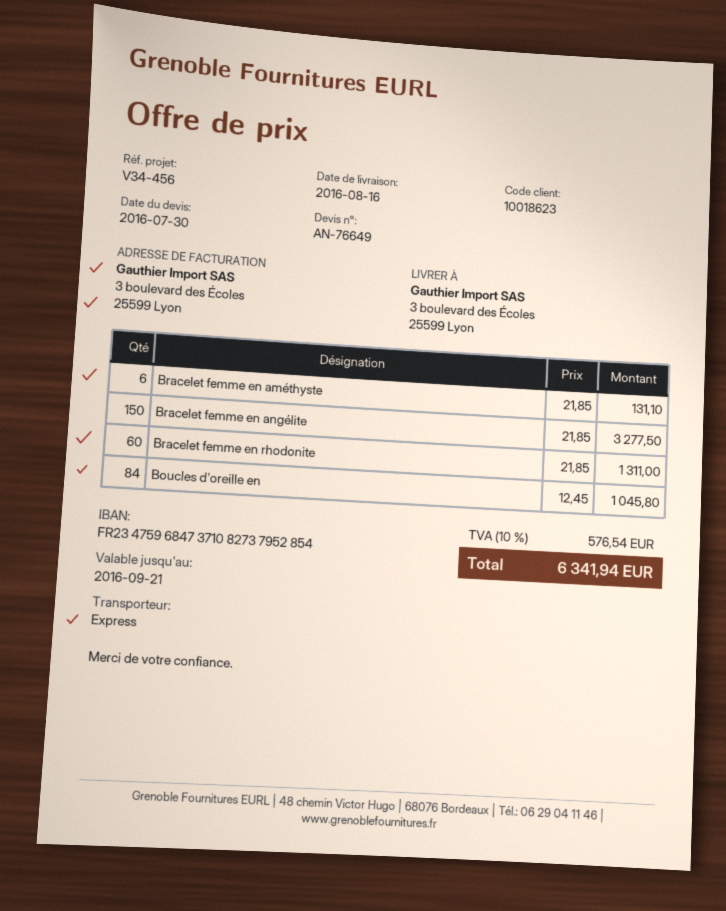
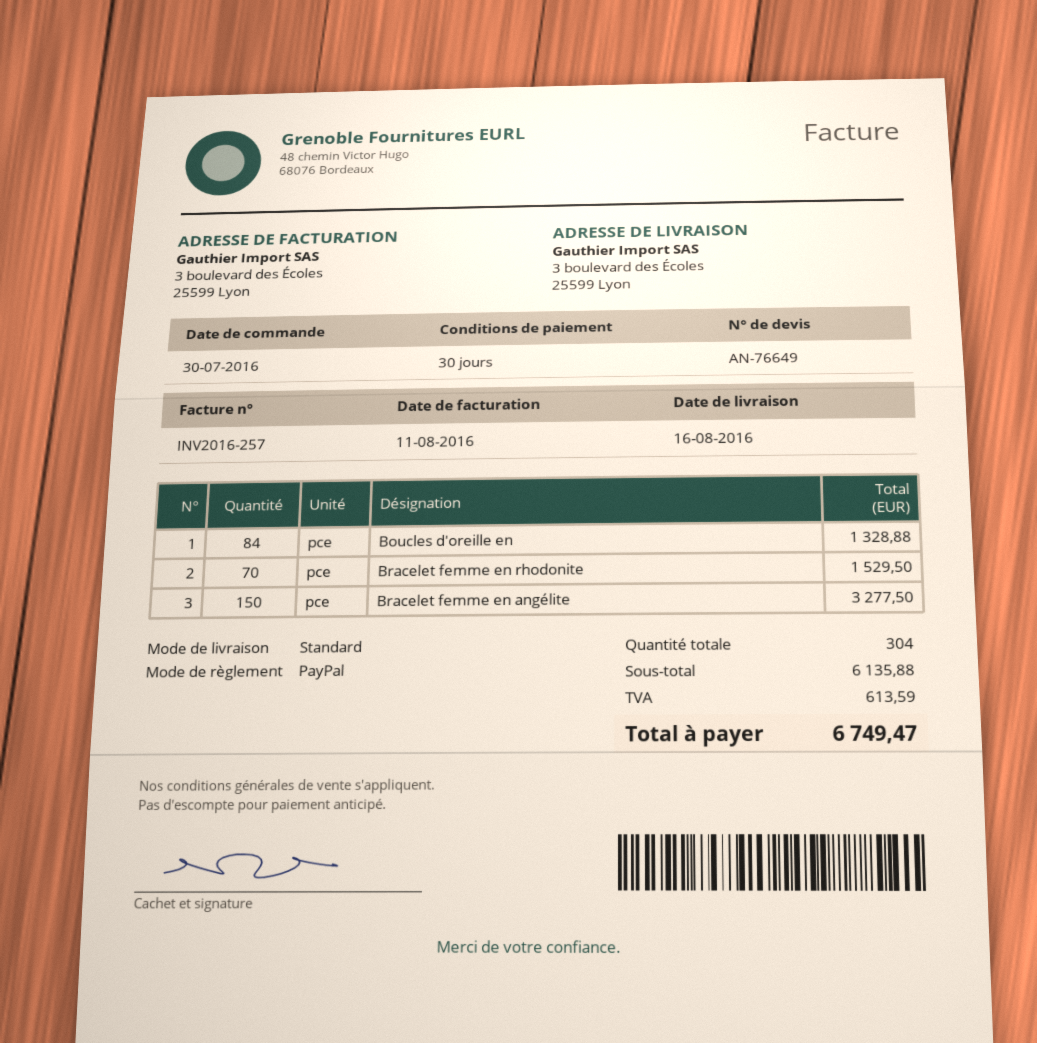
shipping method: express -> standard
Bracelet femme en améthyste: 6 for 131.10 -> none
Bracelet femme en rhodonite: 60 for 1311.00 -> 70 for 1529.50
Boucles d'oreille en: 84 for 1045.80 -> 84 for 1328.88
tax: 576.54 -> 613.59
total: 6341.94 -> 6749.47

